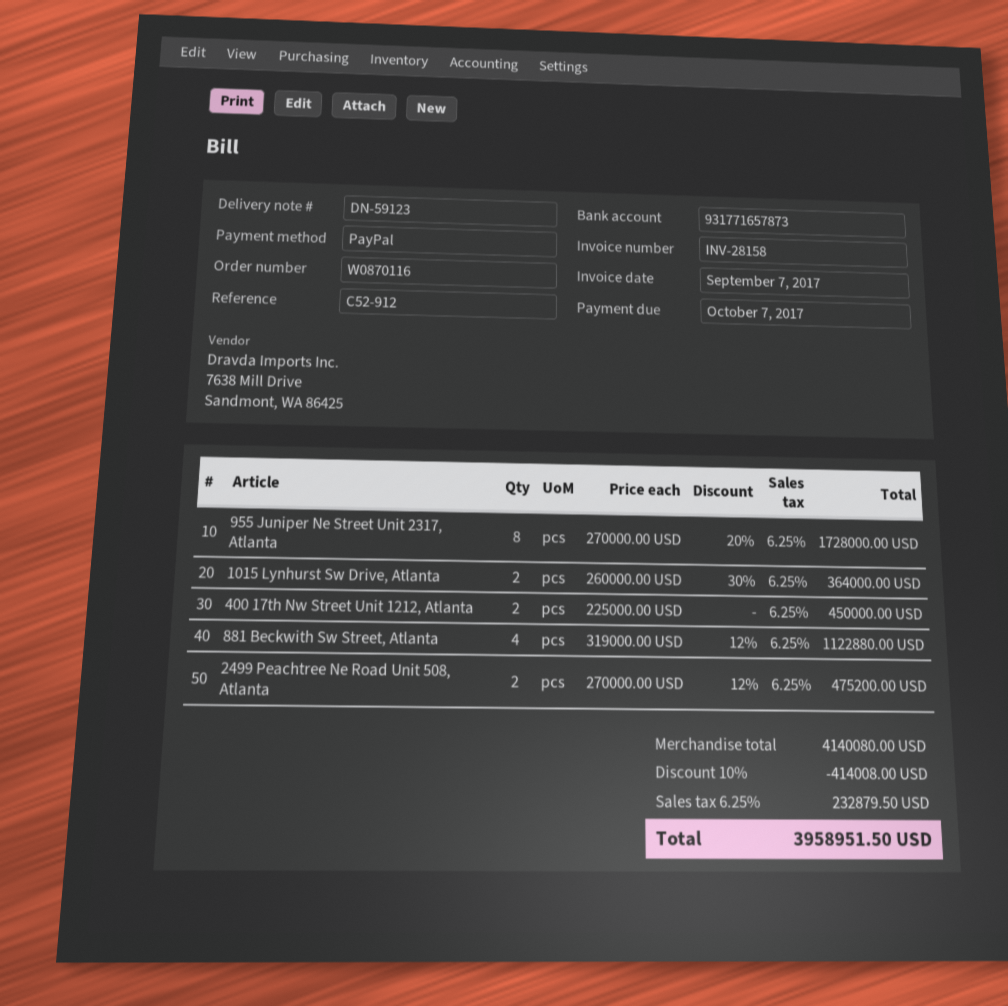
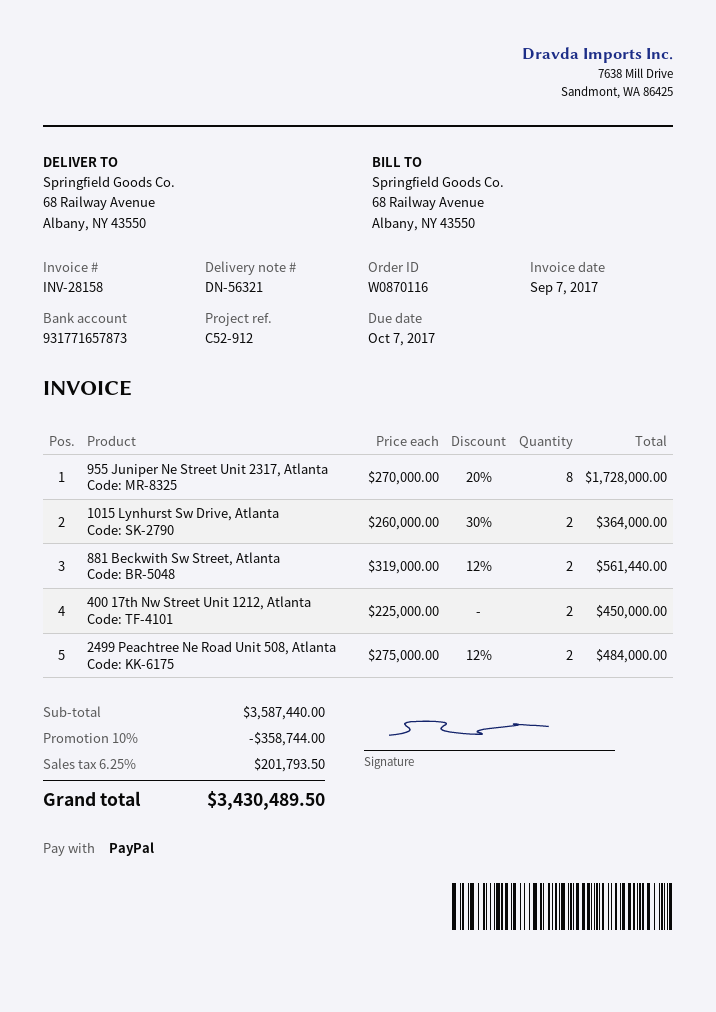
delivery note number: DN-59123 -> DN-56321
881 Beckwith Sw Street, Atlanta: 4 x 319000.00 - 12% = 1122880.00 -> 2 x 319000.00 - 12% = 561440.00
2499 Peachtree Ne Road Unit 508, Atlanta: 2 x 270000.00 - 12% = 475200.00 -> 2 x 275000.00 - 12% = 484000.00
subtotal: 4140080.00 -> 3587440.00
discount: 10% = 414008.00 -> 10% = 358744.00
tax: 6.25% = 232879.50 -> 6.25% = 201793.50
total: 3958951.50 -> 3430489.50

